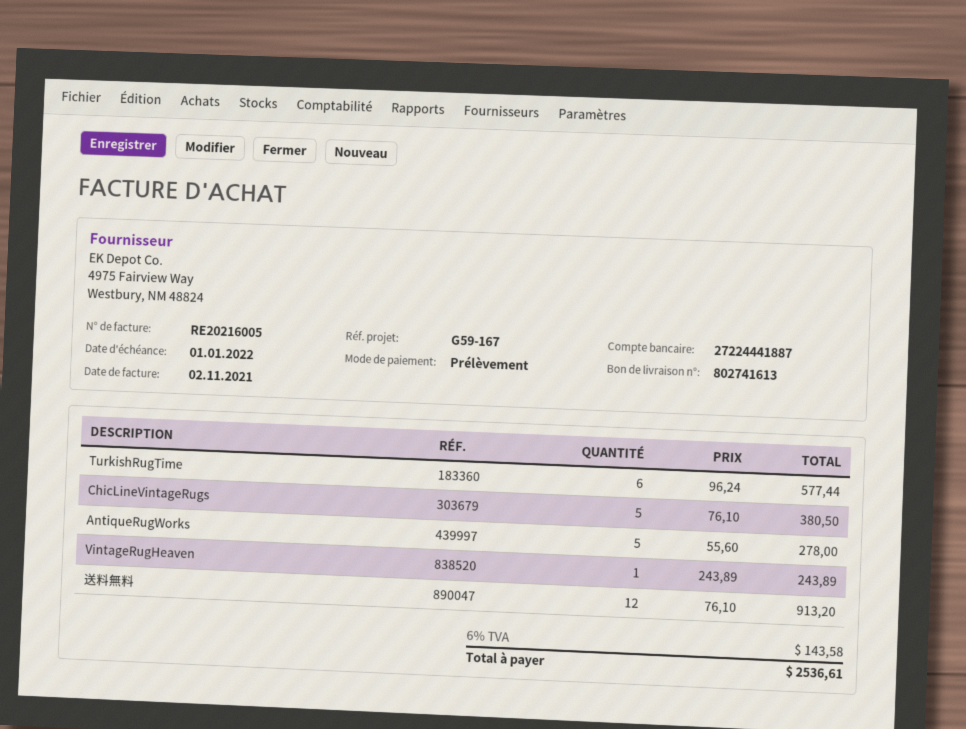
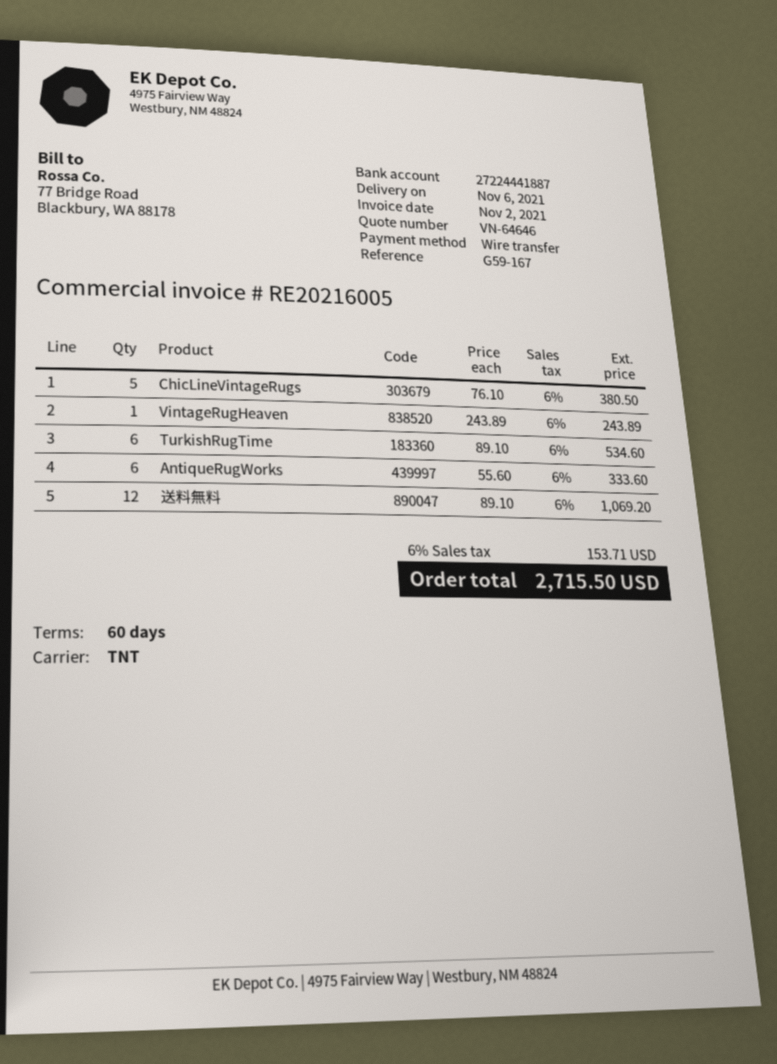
payment method: direct debit -> bank transfer
TurkishRugTime: 6 x 96.24 = 577.44 -> 6 x 89.10 = 534.60
AntiqueRugWorks: 5 x 55.60 = 278.00 -> 6 x 55.60 = 333.60
送料無料: 12 x 76.10 = 913.20 -> 12 x 89.10 = 1069.20
tax: 6% = 143.58 -> 6% = 153.71
total: 2536.61 -> 2715.50

